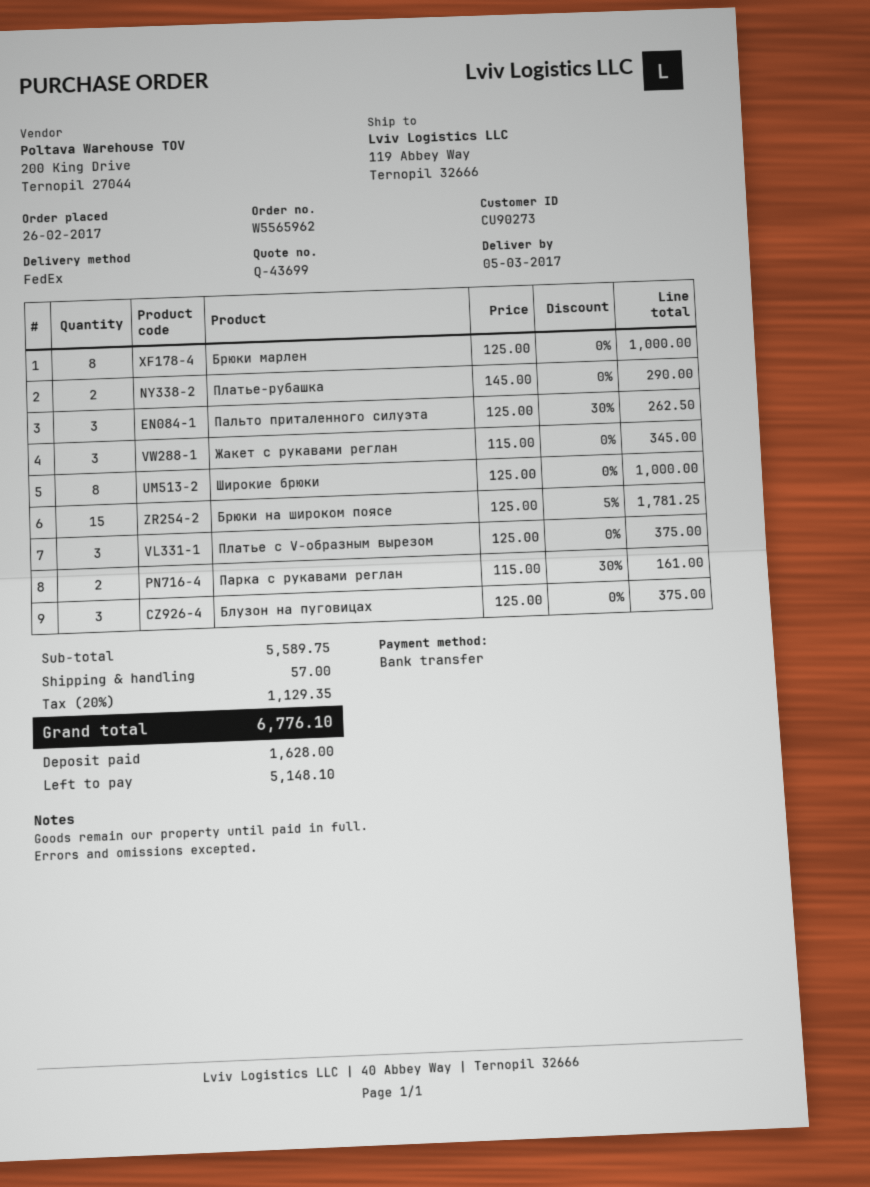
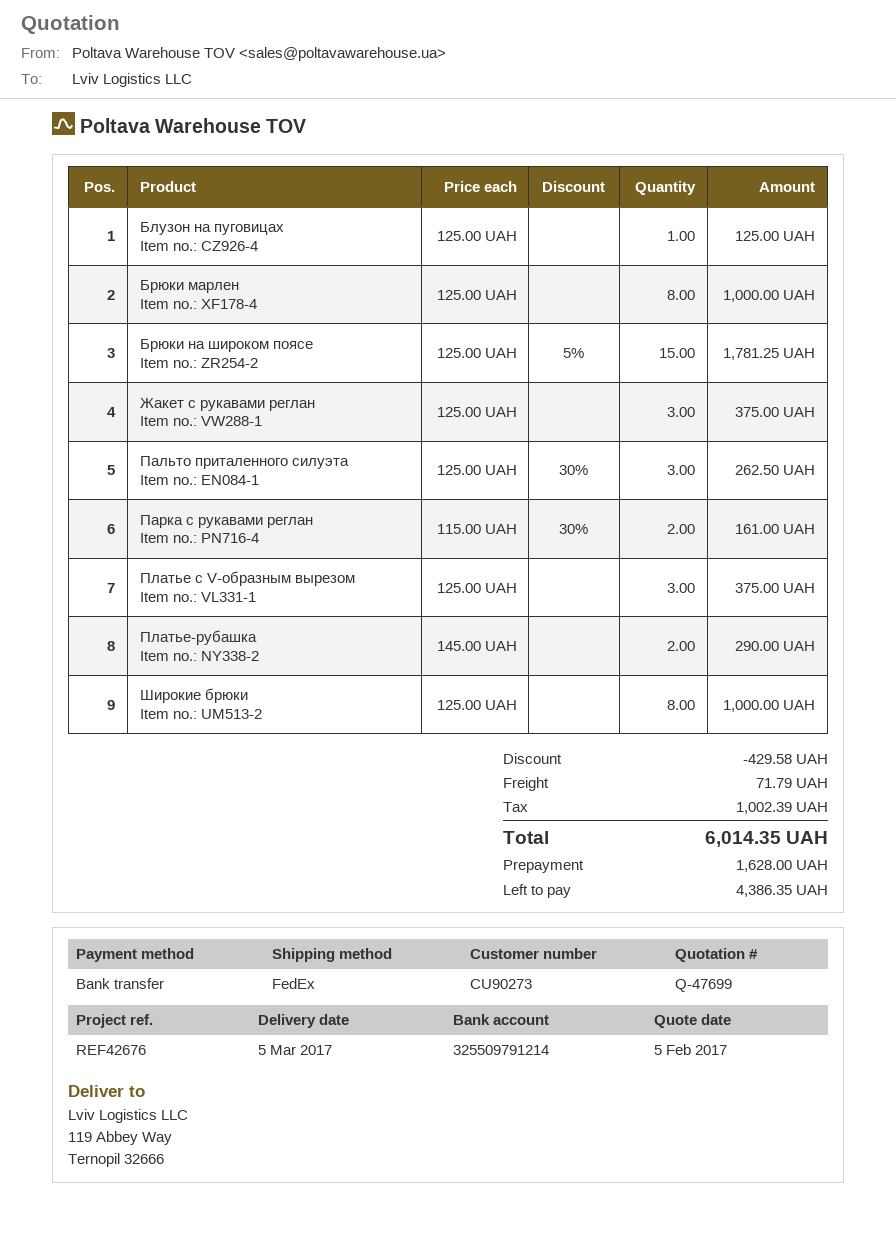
quote number: Q-43699 -> Q-47699
Жакет с рукавами реглан: 3 x 115.00 = 345.00 -> 3 x 125.00 = 375.00
Блузон на пуговицах: 3 x 125.00 = 375.00 -> 1 x 125.00 = 125.00
discount: none -> 429.58
shipping: 57.00 -> 71.79
tax: 1129.35 -> 1002.39
total: 6776.10 -> 6014.35
balance: 5148.10 -> 4386.35

